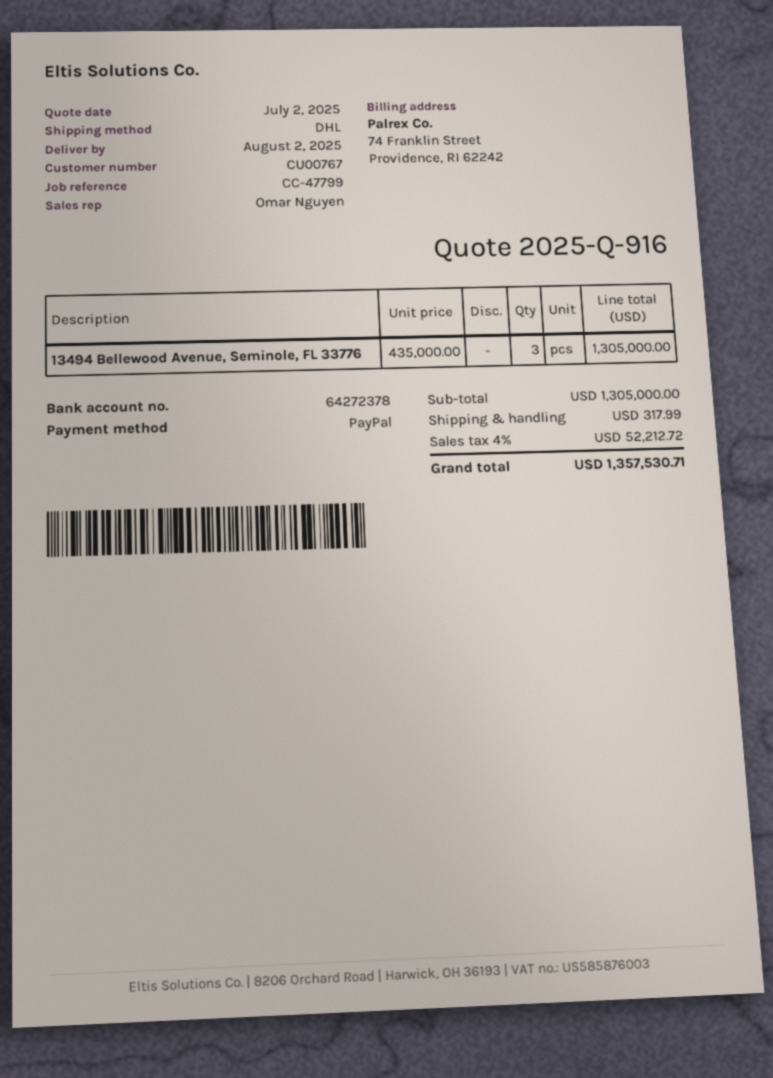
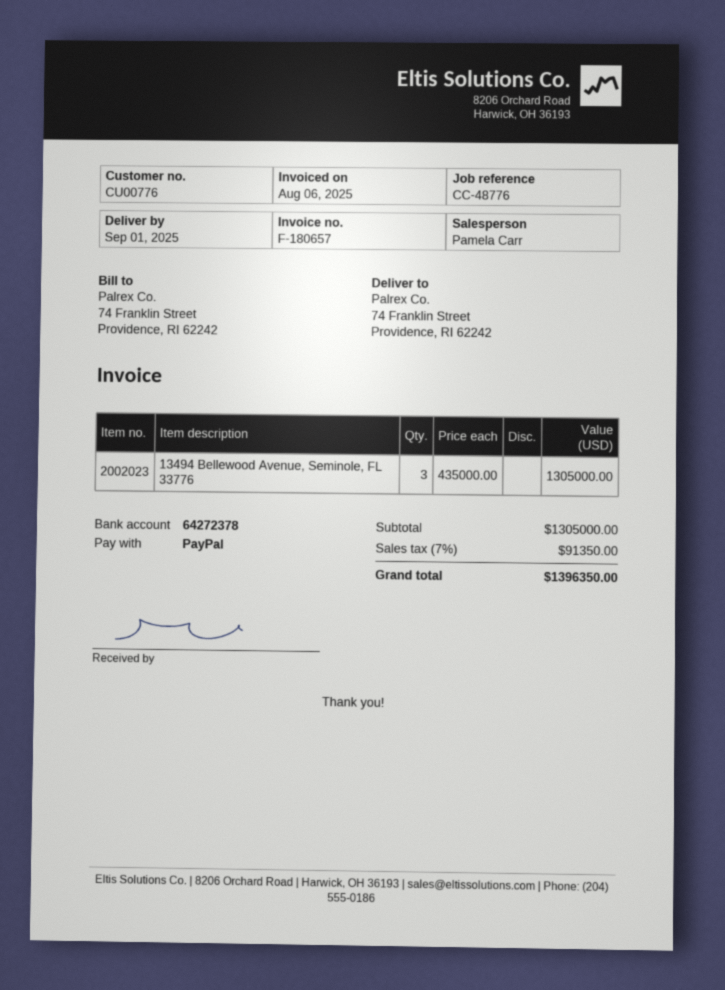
delivery date: 2025-08-02 -> 2025-09-01
customer number: CU00767 -> CU00776
reference: CC-47799 -> CC-48776
sales rep: Omar Nguyen -> Pamela Carr
shipping: 317.99 -> none
tax: 4% = 52212.72 -> 7% = 91350.00
total: 1357530.71 -> 1396350.00

